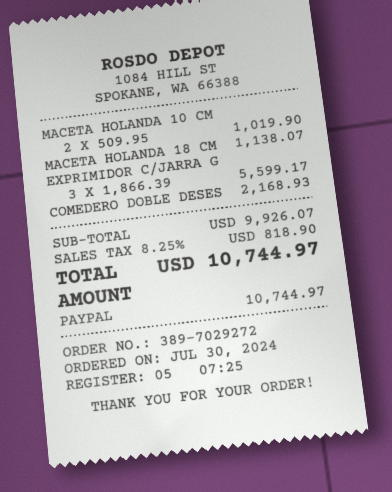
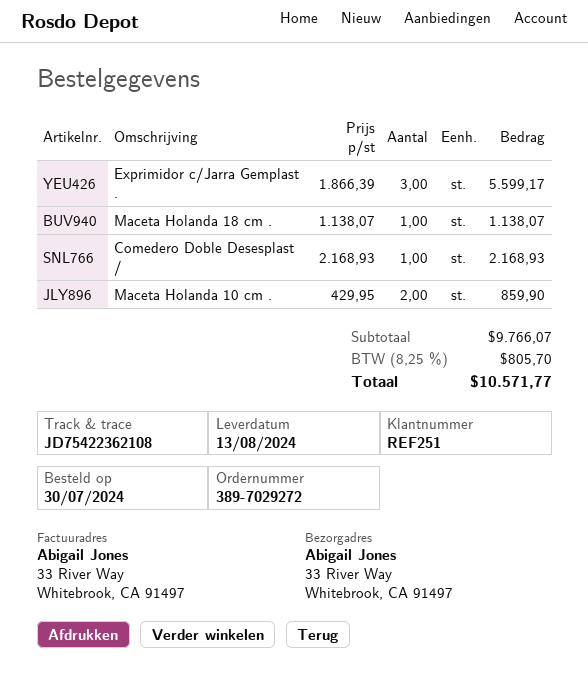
MACETA HOLANDA 10 CM: 2 x 509.95 = 1019.90 -> 2 x 429.95 = 859.90
subtotal: 9926.07 -> 9766.07
tax: 8.25% = 818.90 -> 8.25% = 805.70
total: 10744.97 -> 10571.77

